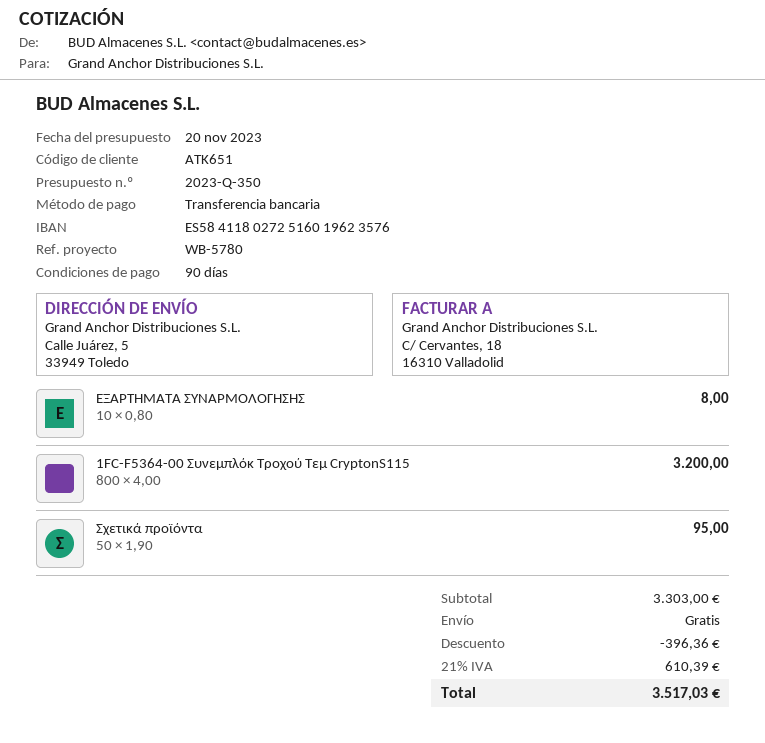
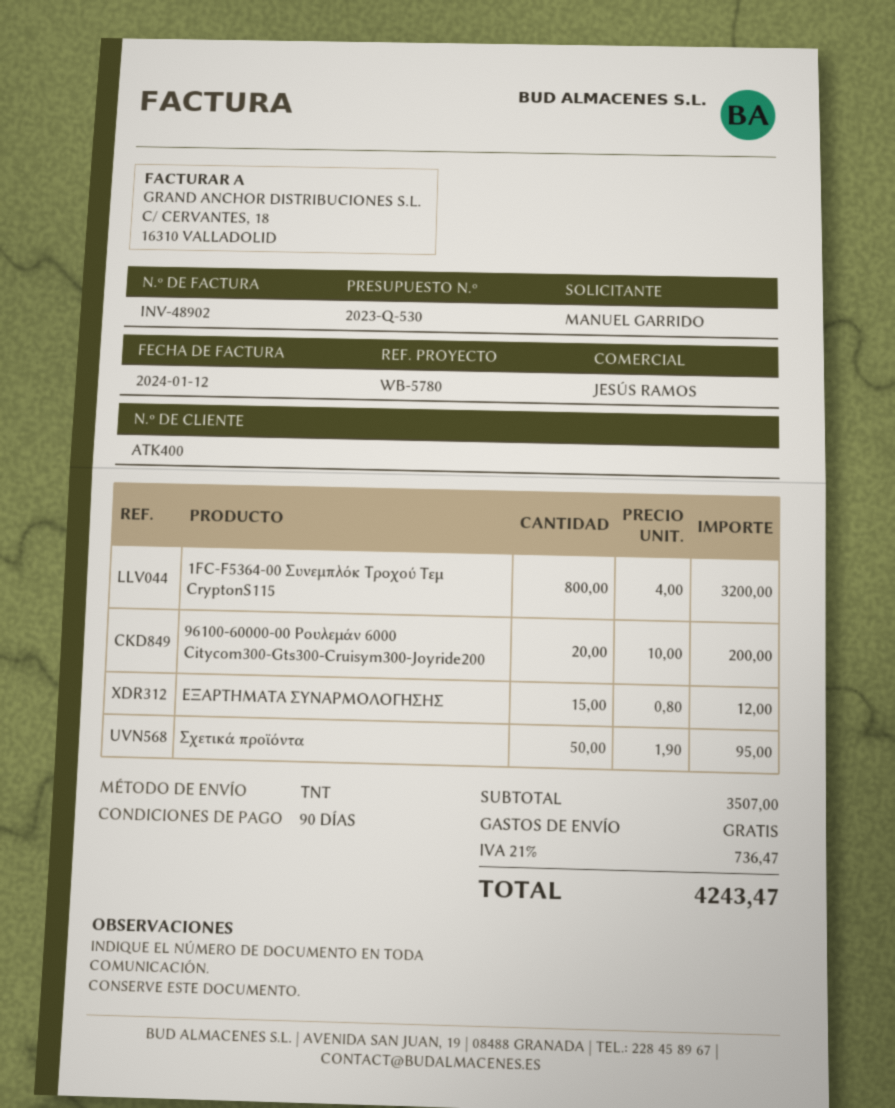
quote number: 2023-Q-350 -> 2023-Q-530
customer number: ATK651 -> ATK400
ΕΞΑΡΤΗΜΑΤΑ ΣΥΝΑΡΜΟΛΟΓΗΣΗΣ: 10 x 0.80 = 8.00 -> 15 x 0.80 = 12.00
96100-60000-00 Ρουλεμάν 6000 Citycom300-Gts300-Cruisym300-Joyride200: none -> 20 x 10.00 = 200.00
subtotal: 3303.00 -> 3507.00
discount: 396.36 -> none
tax: 21% = 610.39 -> 21% = 736.47
total: 3517.03 -> 4243.47

